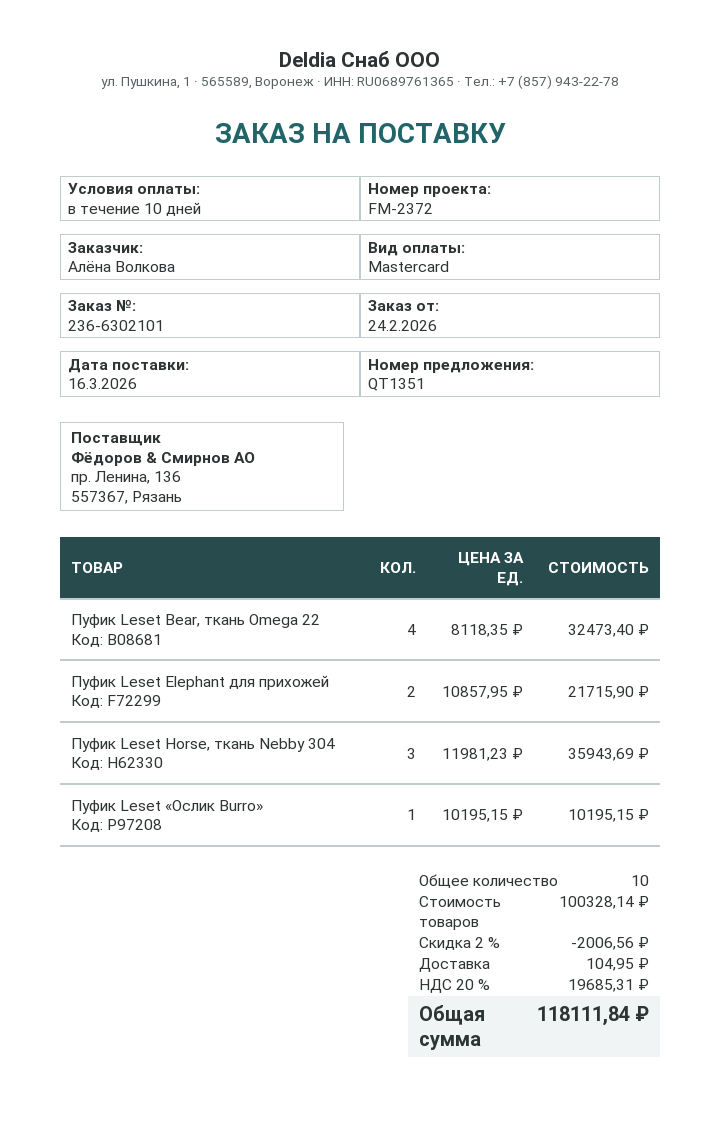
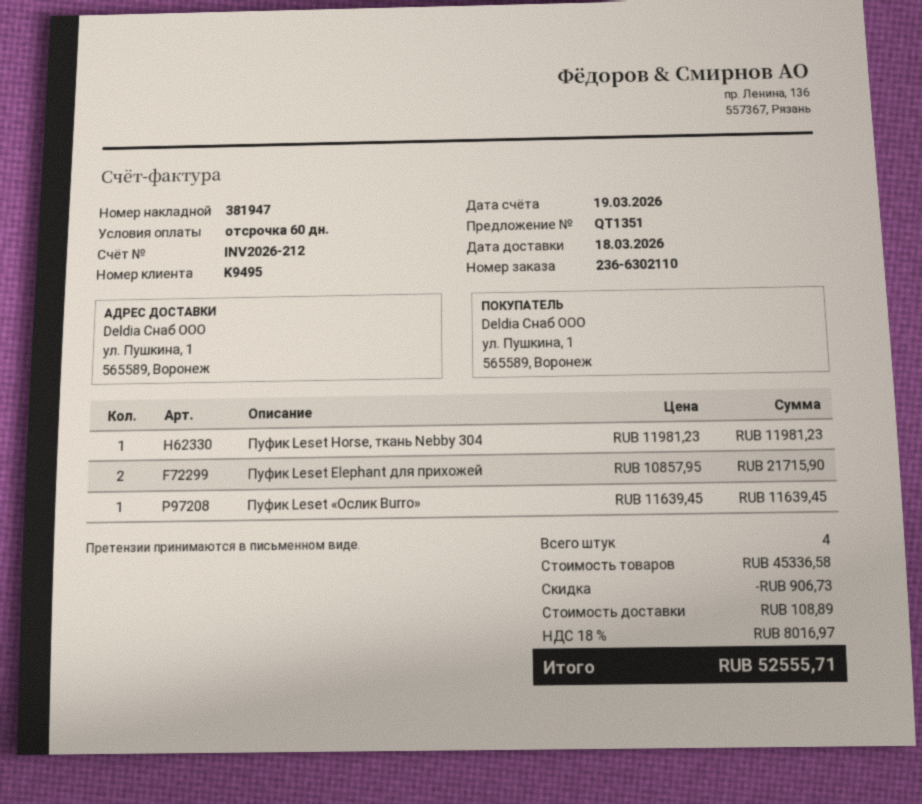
order number: 236-6302101 -> 236-6302110
delivery date: 2026-03-16 -> 2026-03-18
payment terms: 10 days -> 60 days
Пуфик Leset Bear, ткань Omega 22: 4 x 8118.35 = 32473.40 -> none
Пуфик Leset Horse, ткань Nebby 304: 3 x 11981.23 = 35943.69 -> 1 x 11981.23 = 11981.23
Пуфик Leset «Ослик Burro»: 1 x 10195.15 = 10195.15 -> 1 x 11639.45 = 11639.45
total quantity: 10 -> 4
subtotal: 100328.14 -> 45336.58
discount: 2006.56 -> 906.73
shipping: 104.95 -> 108.89
tax: 20% = 19685.31 -> 18% = 8016.97
total: 118111.84 -> 52555.71

